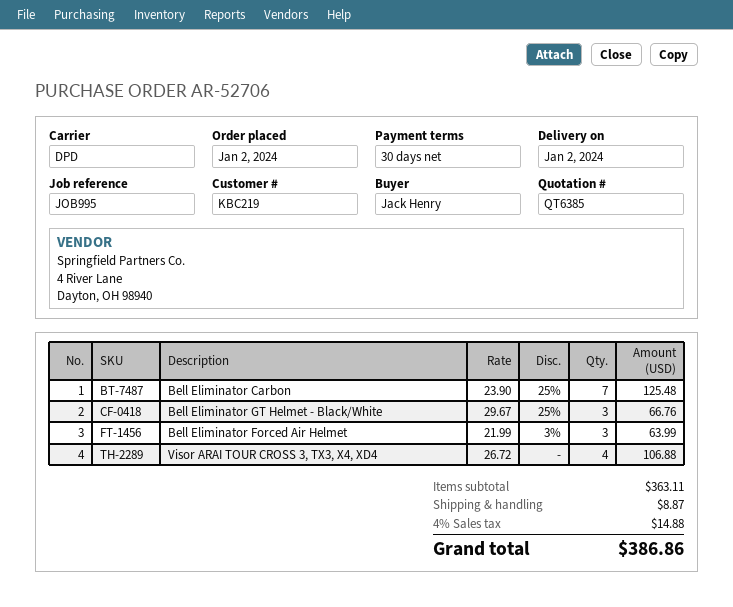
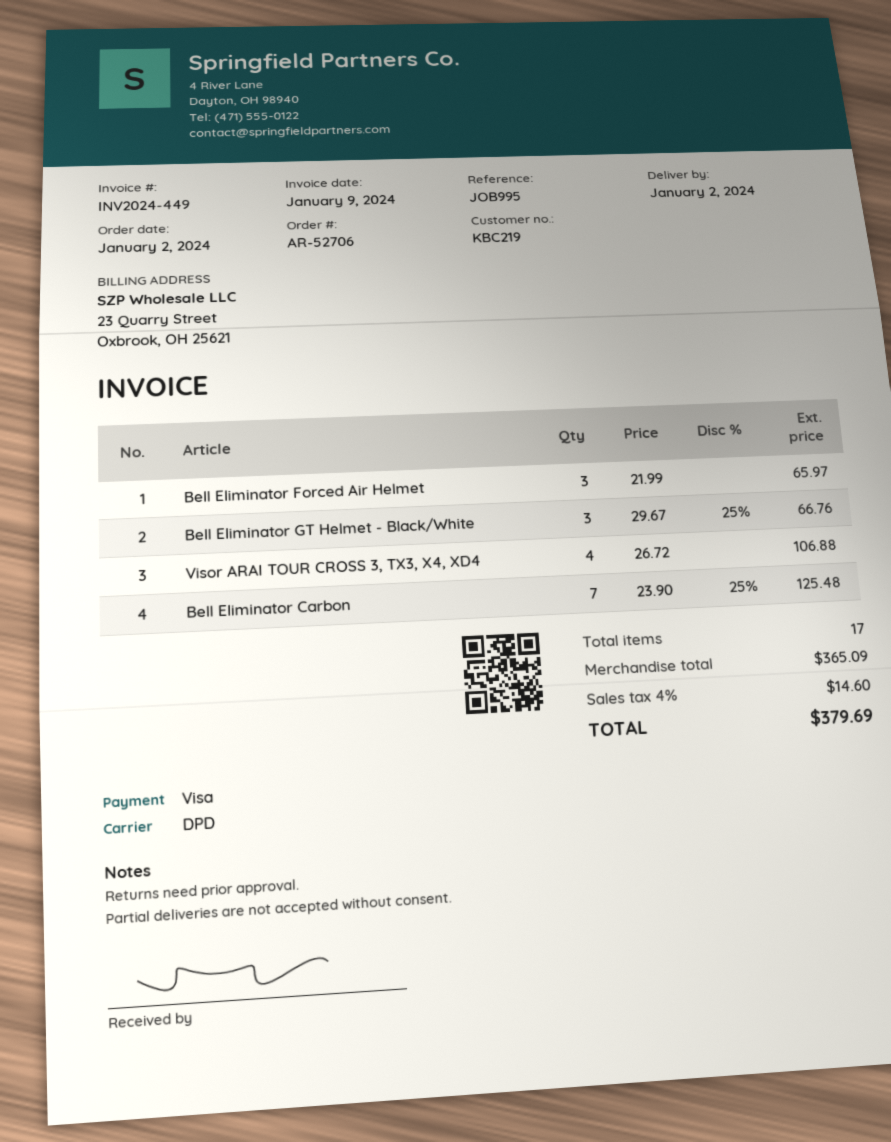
Bell Eliminator Forced Air Helmet: 3 x 21.99 - 3% = 63.99 -> 3 x 21.99 = 65.97
subtotal: 363.11 -> 365.09
shipping: 8.87 -> none
tax: 4% = 14.88 -> 4% = 14.60
total: 386.86 -> 379.69

